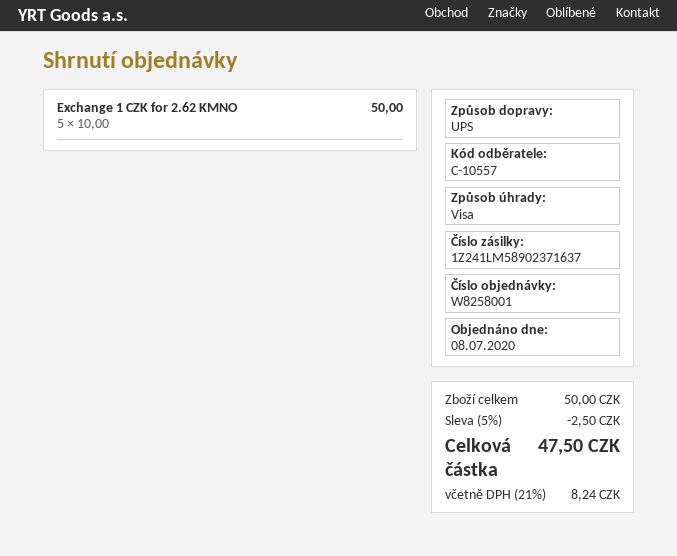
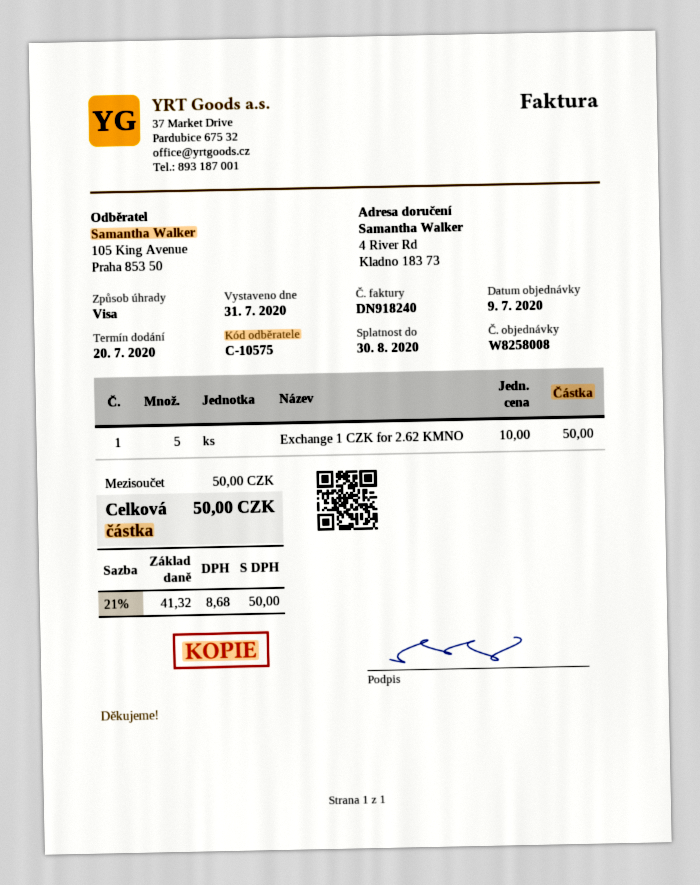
order number: W8258001 -> W8258008
order date: 2020-07-08 -> 2020-07-09
customer number: C-10557 -> C-10575
discount: 5% = 2.50 -> none
tax: 21% = 8.24 -> 21% = 8.68
total: 47.50 -> 50.00

